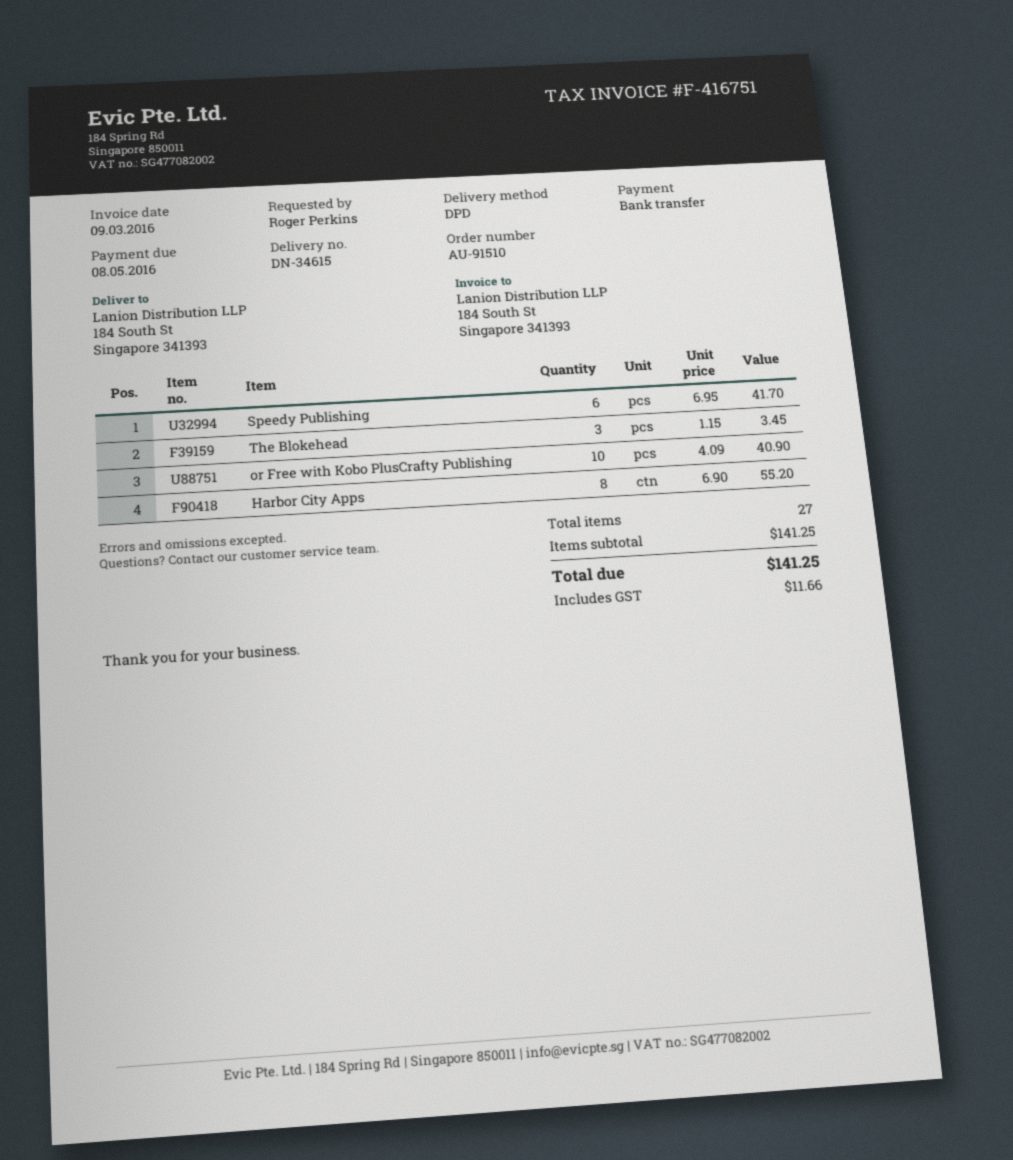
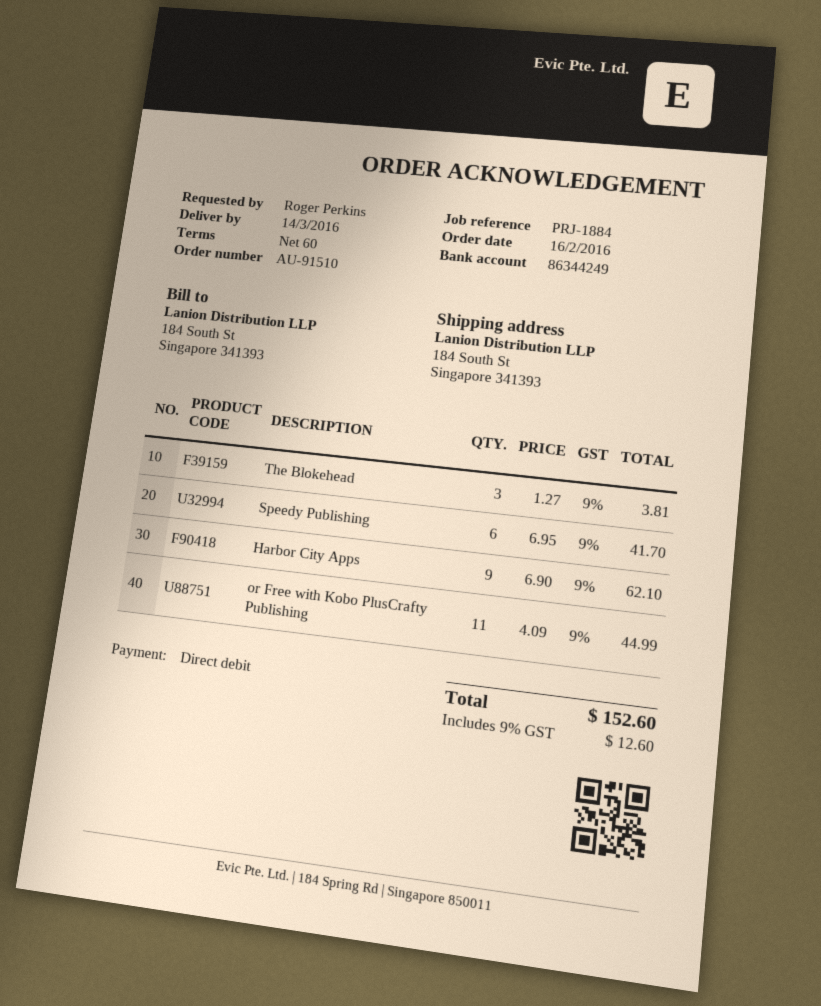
payment method: bank transfer -> direct debit
The Blokehead: 3 x 1.15 = 3.45 -> 3 x 1.27 = 3.81
or Free with Kobo PlusCrafty Publishing: 10 x 4.09 = 40.90 -> 11 x 4.09 = 44.99
Harbor City Apps: 8 x 6.90 = 55.20 -> 9 x 6.90 = 62.10
tax: 11.66 -> 12.60
total: 141.25 -> 152.60

